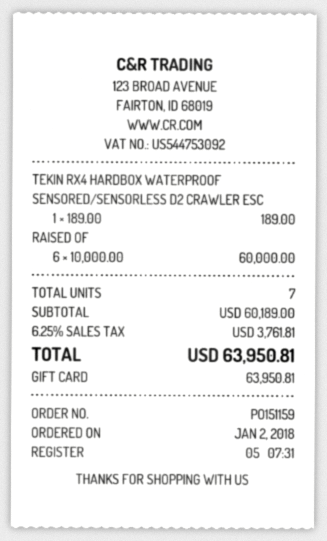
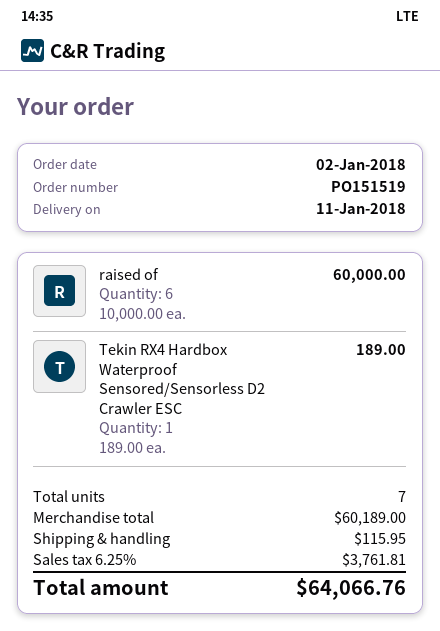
order number: PO151159 -> PO151519
shipping: none -> 115.95
total: 63950.81 -> 64066.76

